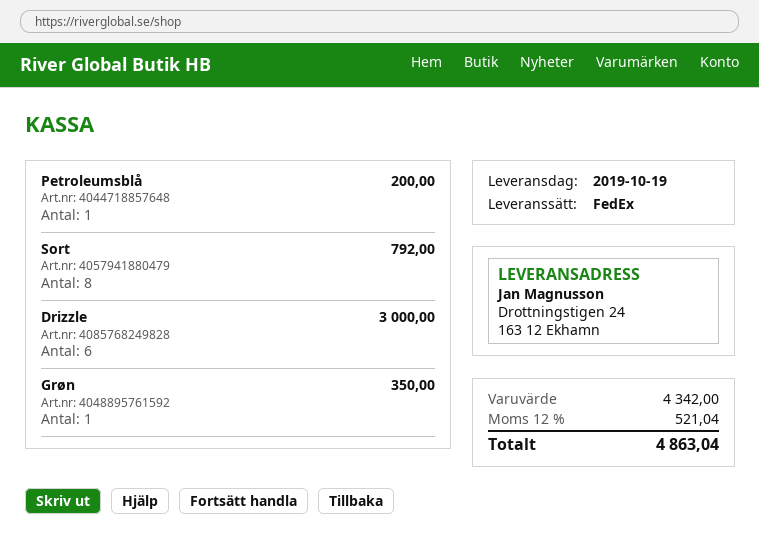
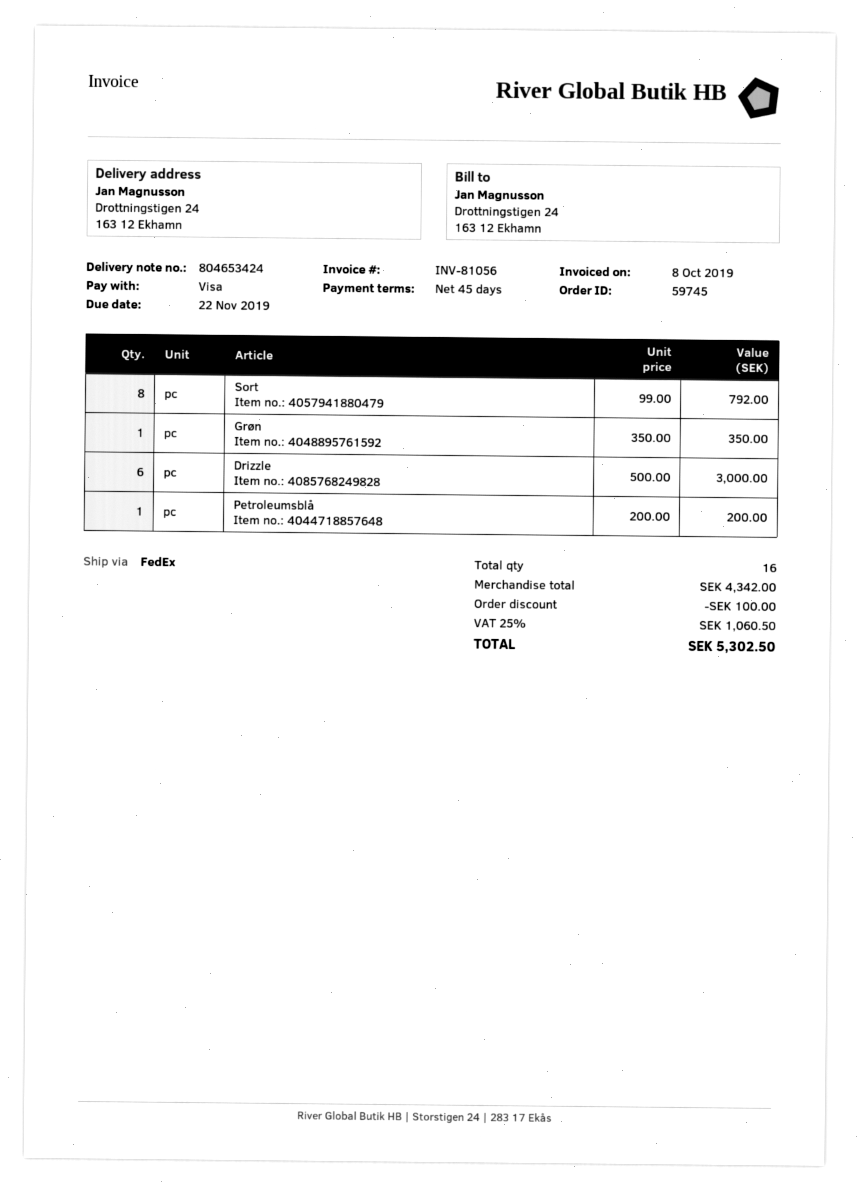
discount: none -> 100.00
tax: 12% = 521.04 -> 25% = 1060.50
total: 4863.04 -> 5302.50

